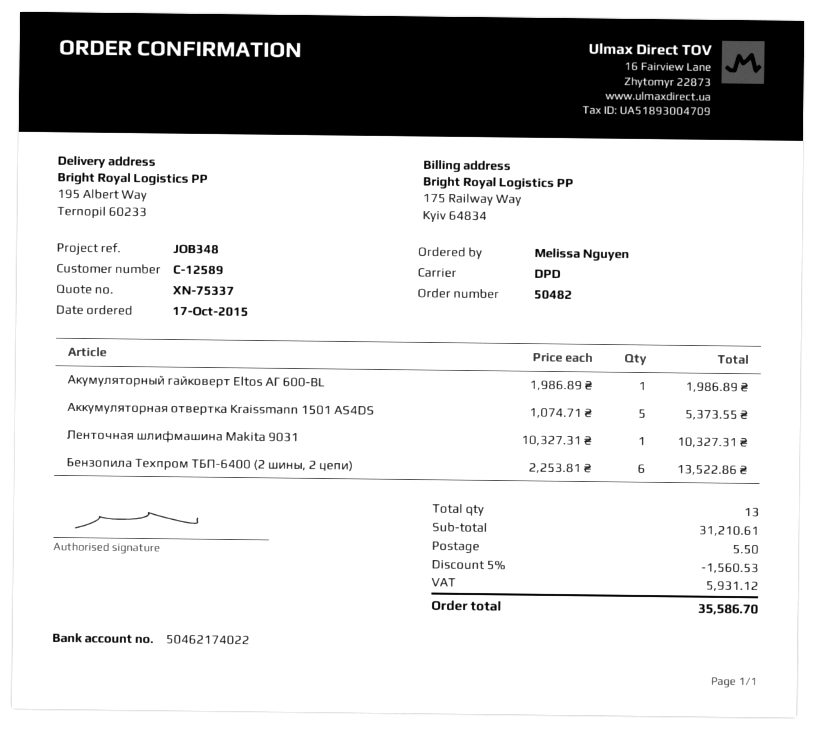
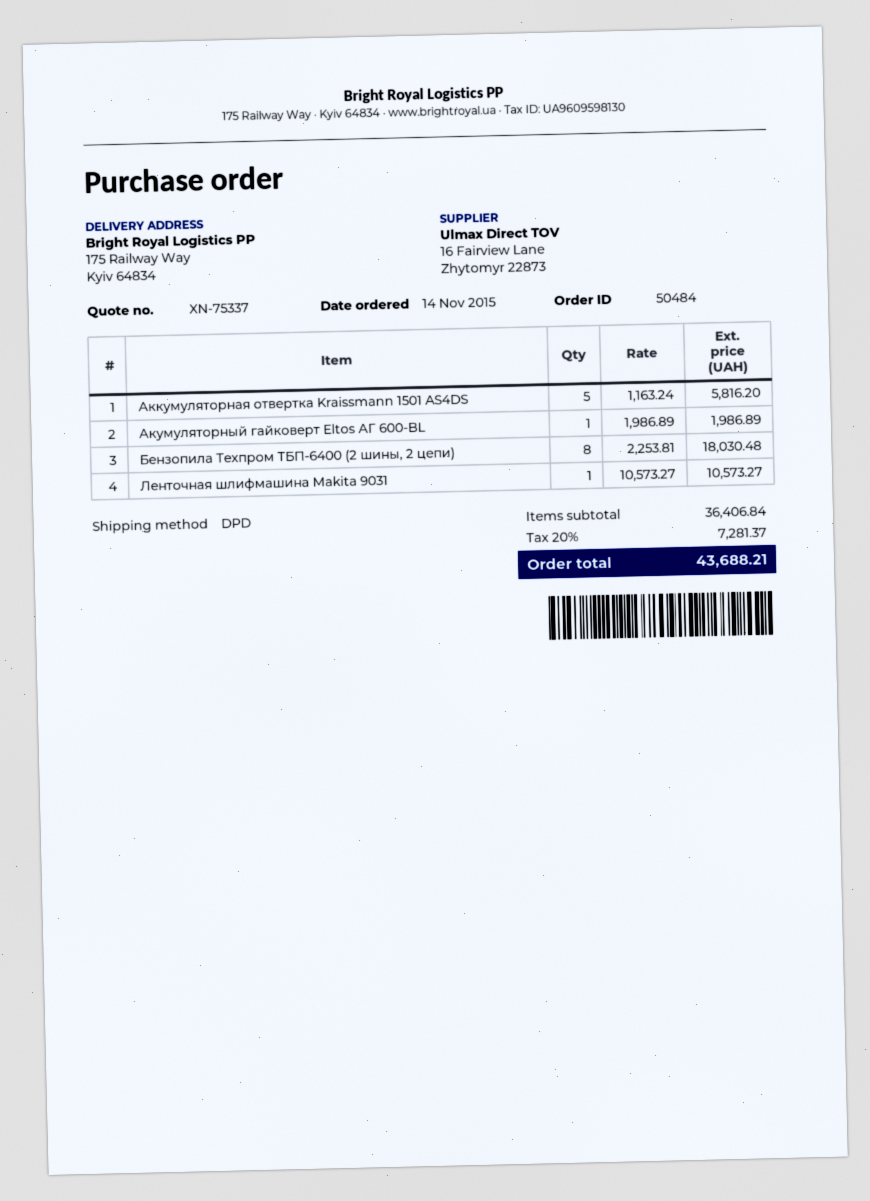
order number: 50482 -> 50484
order date: 2015-10-17 -> 2015-11-14
ship to: 195 Albert Way, Ternopil 60233 -> 175 Railway Way, Kyiv 64834
Аккумуляторная отвертка Kraissmann 1501 AS4DS: 5 x 1074.71 = 5373.55 -> 5 x 1163.24 = 5816.20
Ленточная шлифмашина Makita 9031: 1 x 10327.31 = 10327.31 -> 1 x 10573.27 = 10573.27
Бензопила Техпром ТБП-6400 (2 шины, 2 цепи): 6 x 2253.81 = 13522.86 -> 8 x 2253.81 = 18030.48
subtotal: 31210.61 -> 36406.84
discount: 5% = 1560.53 -> none
shipping: 5.50 -> none
tax: 5931.12 -> 7281.37
total: 35586.70 -> 43688.21

